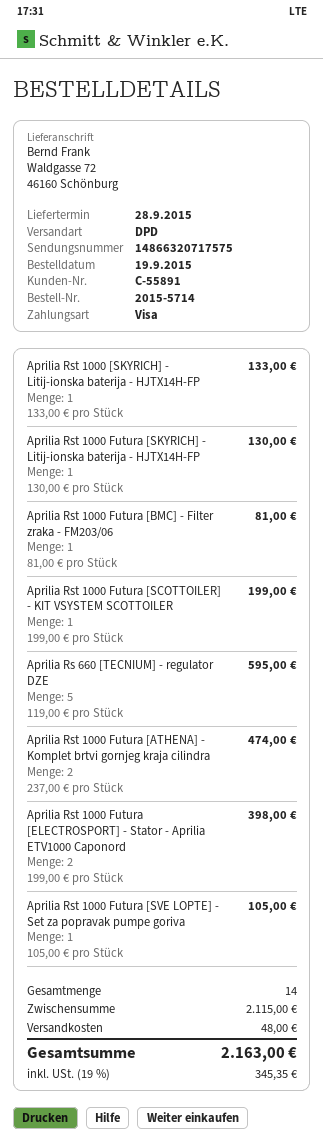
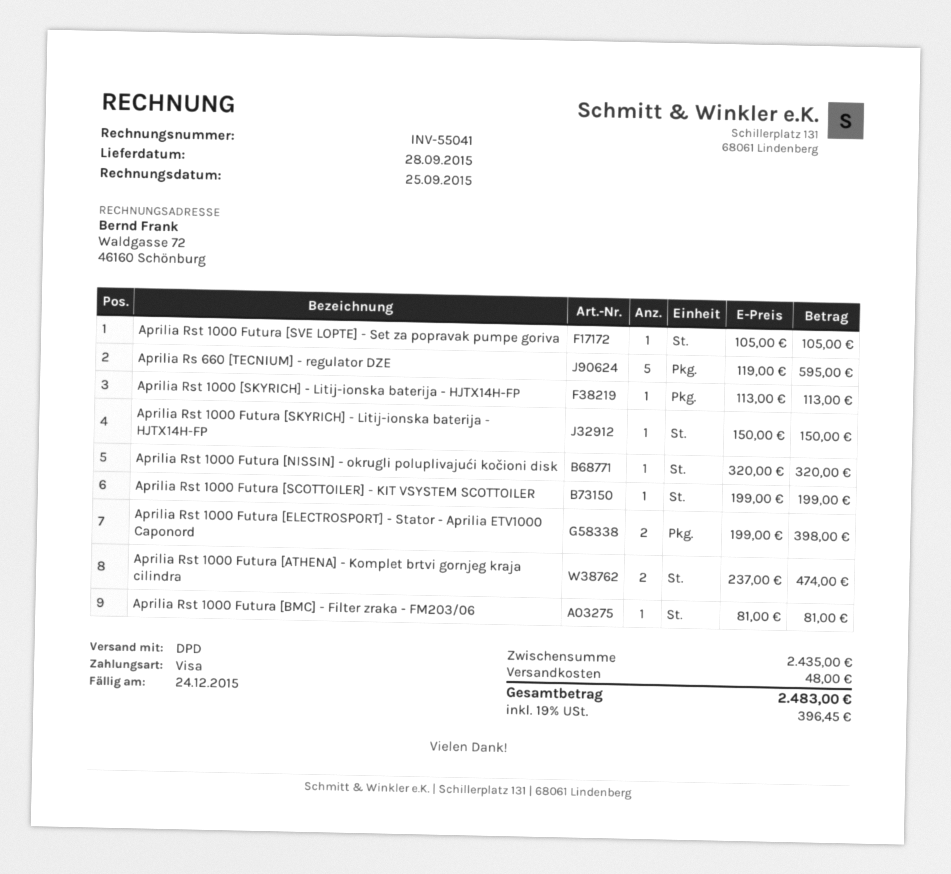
Aprilia Rst 1000 [SKYRICH] - Litij-ionska baterija - HJTX14H-FP: 1 x 133.00 = 133.00 -> 1 x 113.00 = 113.00
Aprilia Rst 1000 Futura [SKYRICH] - Litij-ionska baterija - HJTX14H-FP: 1 x 130.00 = 130.00 -> 1 x 150.00 = 150.00
Aprilia Rst 1000 Futura [NISSIN] - okrugli poluplivajući kočioni disk: none -> 1 x 320.00 = 320.00
subtotal: 2115.00 -> 2435.00
tax: 19% = 345.35 -> 19% = 396.45
total: 2163.00 -> 2483.00

